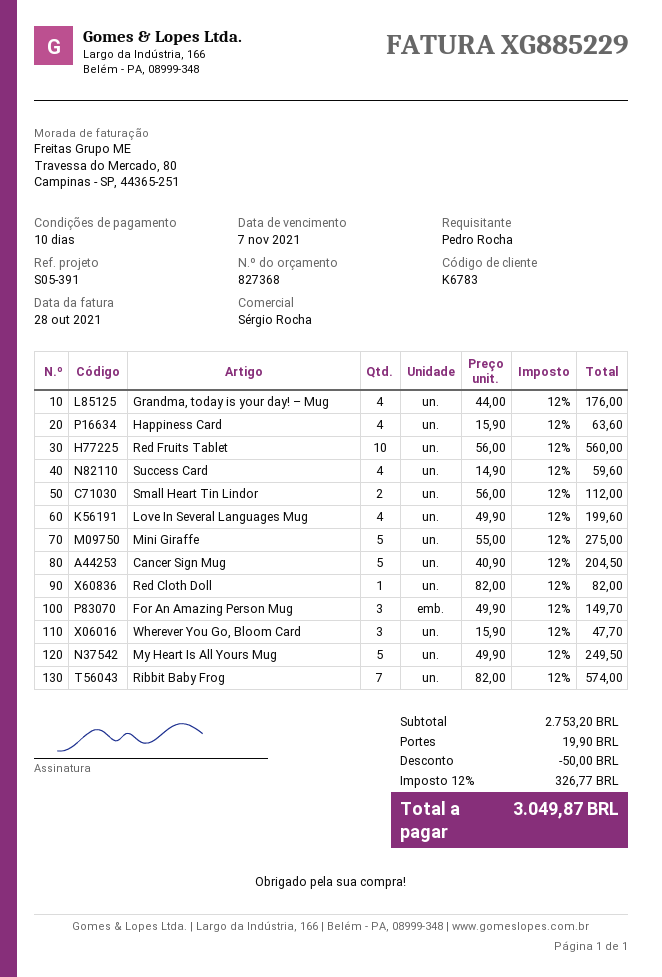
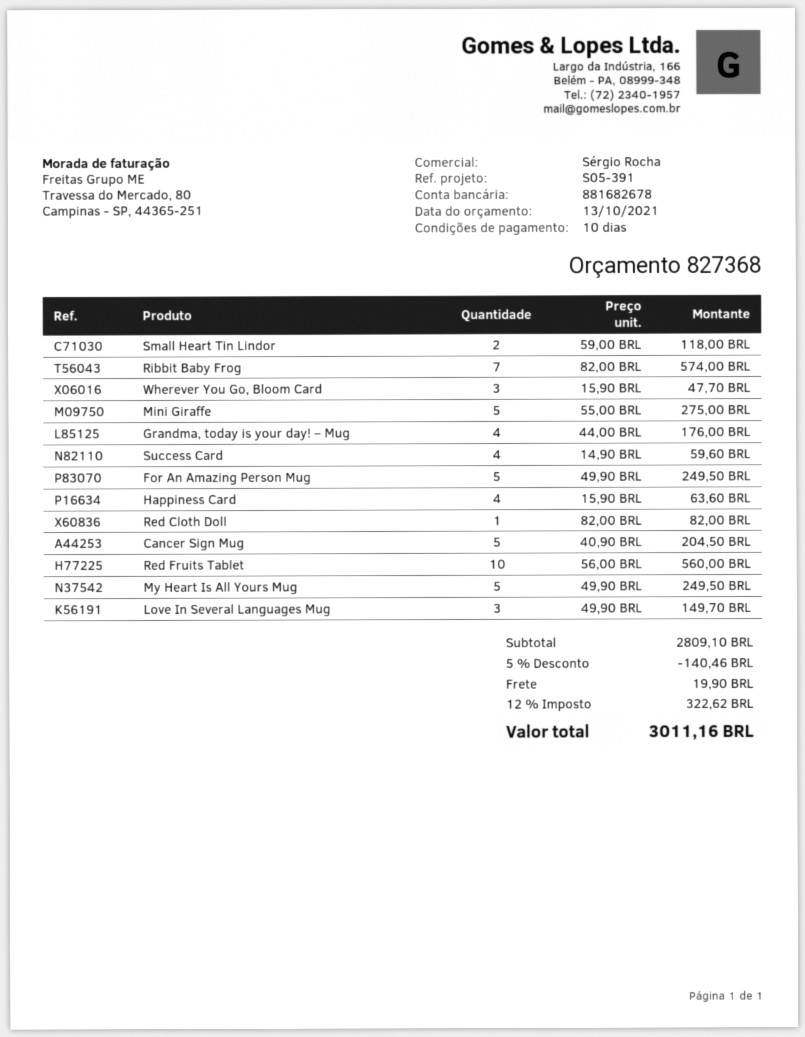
Small Heart Tin Lindor: 2 x 56.00 = 112.00 -> 2 x 59.00 = 118.00
Love In Several Languages Mug: 4 x 49.90 = 199.60 -> 3 x 49.90 = 149.70
For An Amazing Person Mug: 3 x 49.90 = 149.70 -> 5 x 49.90 = 249.50
subtotal: 2753.20 -> 2809.10
discount: 50.00 -> 140.46
tax: 12% = 326.77 -> 12% = 322.62
total: 3049.87 -> 3011.16

